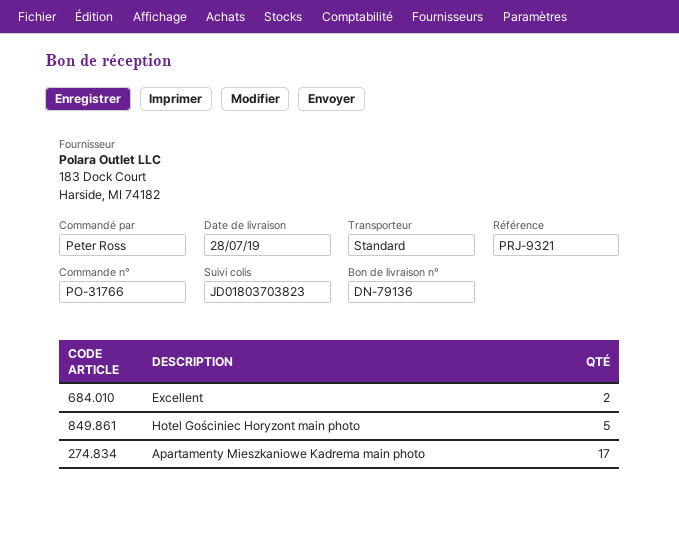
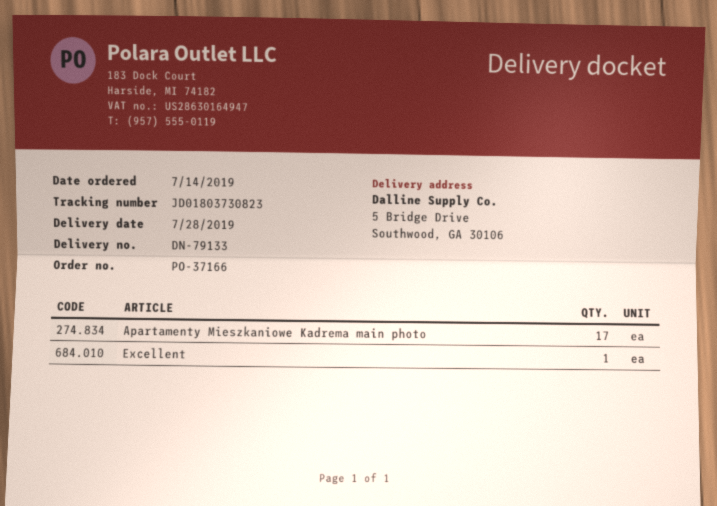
order number: PO-31766 -> PO-37166
delivery note number: DN-79136 -> DN-79133
tracking number: JD01803703823 -> JD01803730823
Excellent: 2 -> 1
Hotel Gościniec Horyzont main photo: 5 -> none

